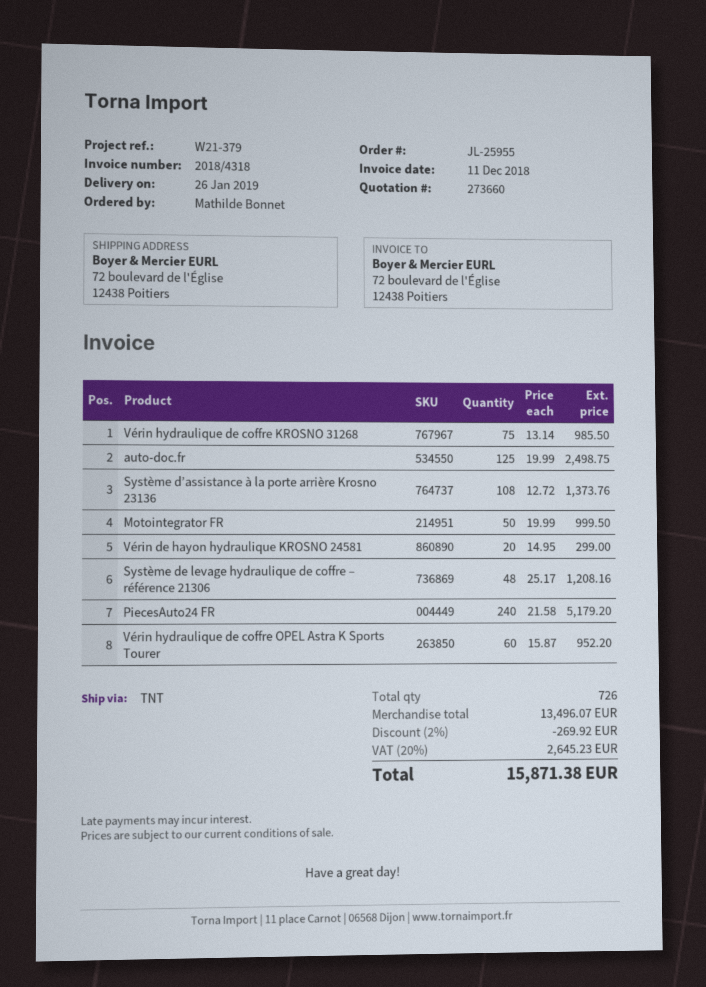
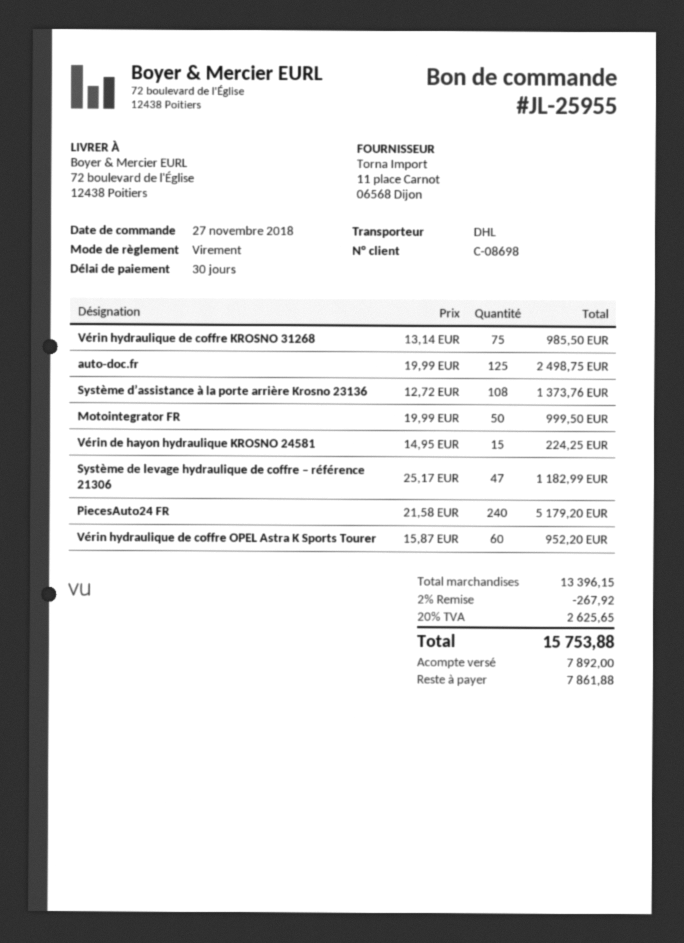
shipping method: TNT -> DHL
Vérin de hayon hydraulique KROSNO 24581: 20 x 14.95 = 299.00 -> 15 x 14.95 = 224.25
Système de levage hydraulique de coffre – référence 21306: 48 x 25.17 = 1208.16 -> 47 x 25.17 = 1182.99
subtotal: 13496.07 -> 13396.15
discount: 2% = 269.92 -> 2% = 267.92
tax: 20% = 2645.23 -> 20% = 2625.65
total: 15871.38 -> 15753.88

